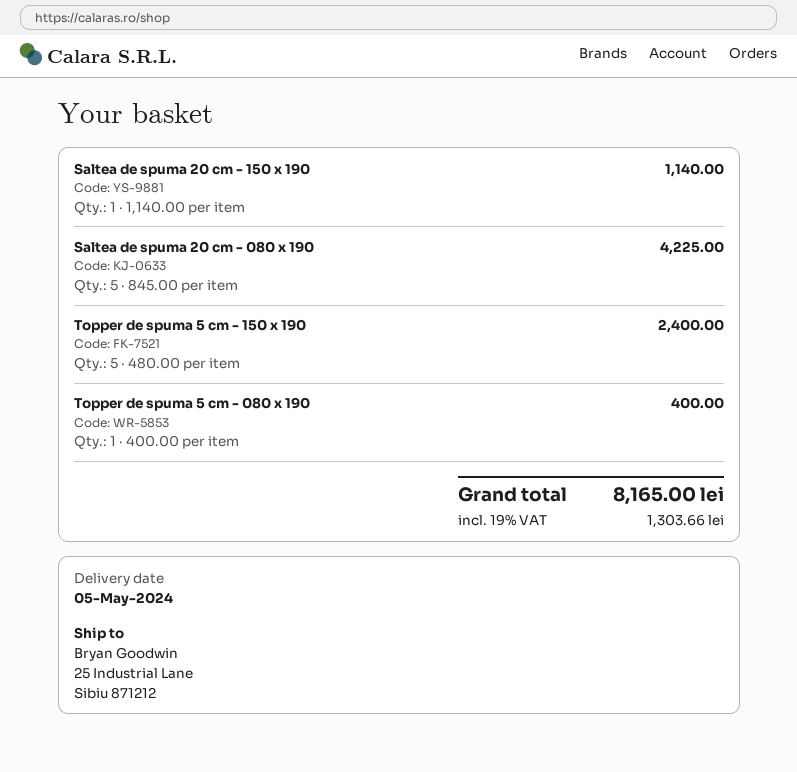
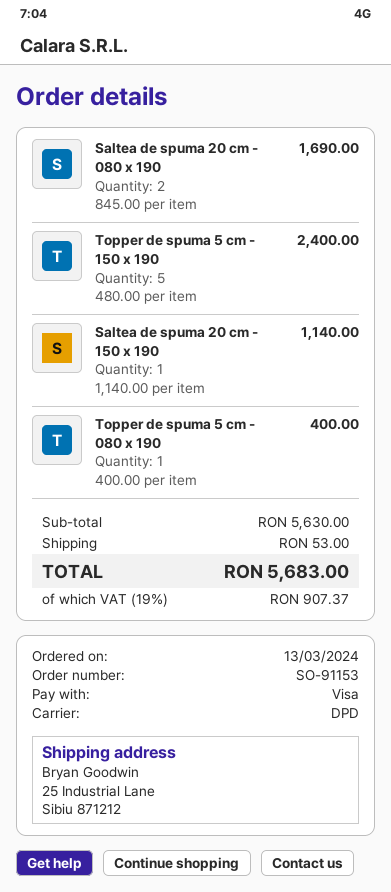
Saltea de spuma 20 cm - 080 x 190: 5 x 845.00 = 4225.00 -> 2 x 845.00 = 1690.00
shipping: none -> 53.00
tax: 19% = 1303.66 -> 19% = 907.37
total: 8165.00 -> 5683.00

